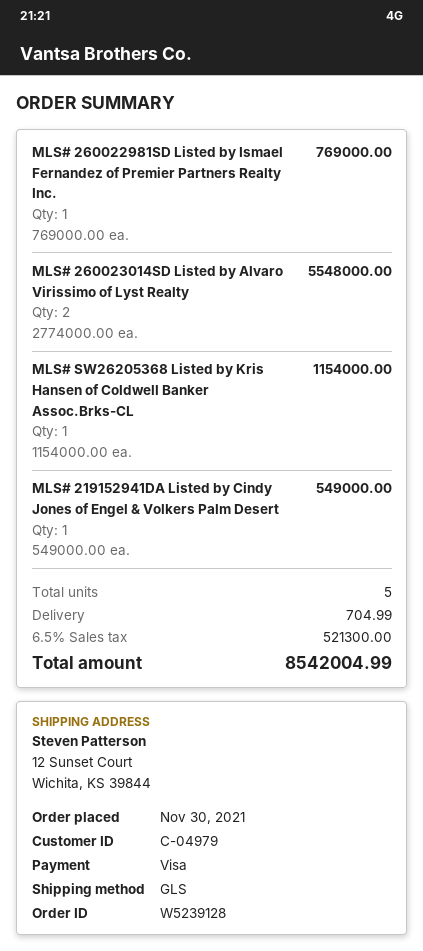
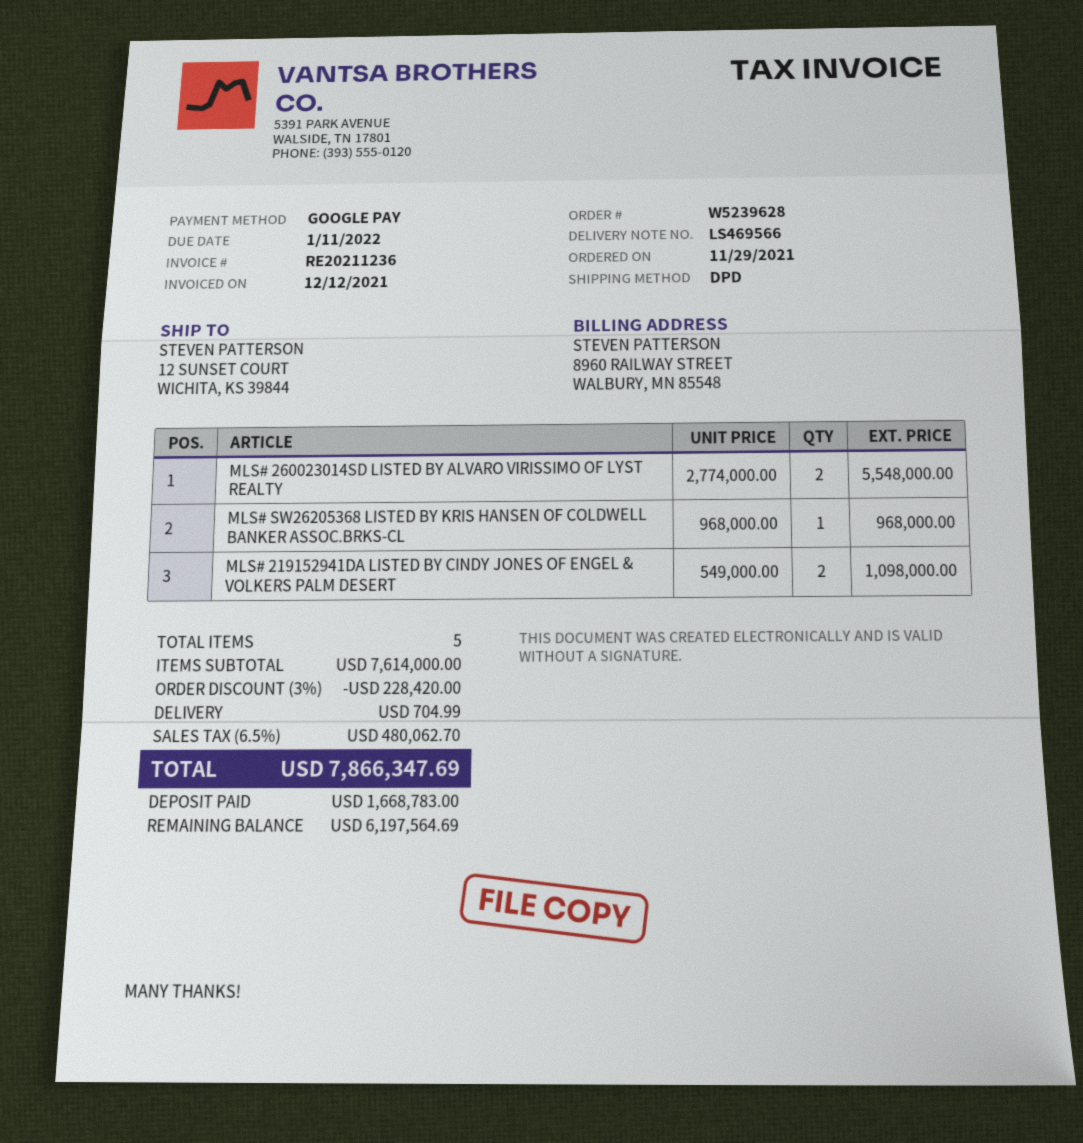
order number: W5239128 -> W5239628
order date: 2021-11-30 -> 2021-11-29
payment method: Visa -> Google Pay
shipping method: GLS -> DPD
MLS# 260022981SD Listed by Ismael Fernandez of Premier Partners Realty Inc.: 1 x 769000.00 = 769000.00 -> none
MLS# SW26205368 Listed by Kris Hansen of Coldwell Banker Assoc.Brks-CL: 1 x 1154000.00 = 1154000.00 -> 1 x 968000.00 = 968000.00
MLS# 219152941DA Listed by Cindy Jones of Engel & Volkers Palm Desert: 1 x 549000.00 = 549000.00 -> 2 x 549000.00 = 1098000.00
discount: none -> 3% = 228420.00
tax: 6.5% = 521300.00 -> 6.5% = 480062.70
total: 8542004.99 -> 7866347.69

